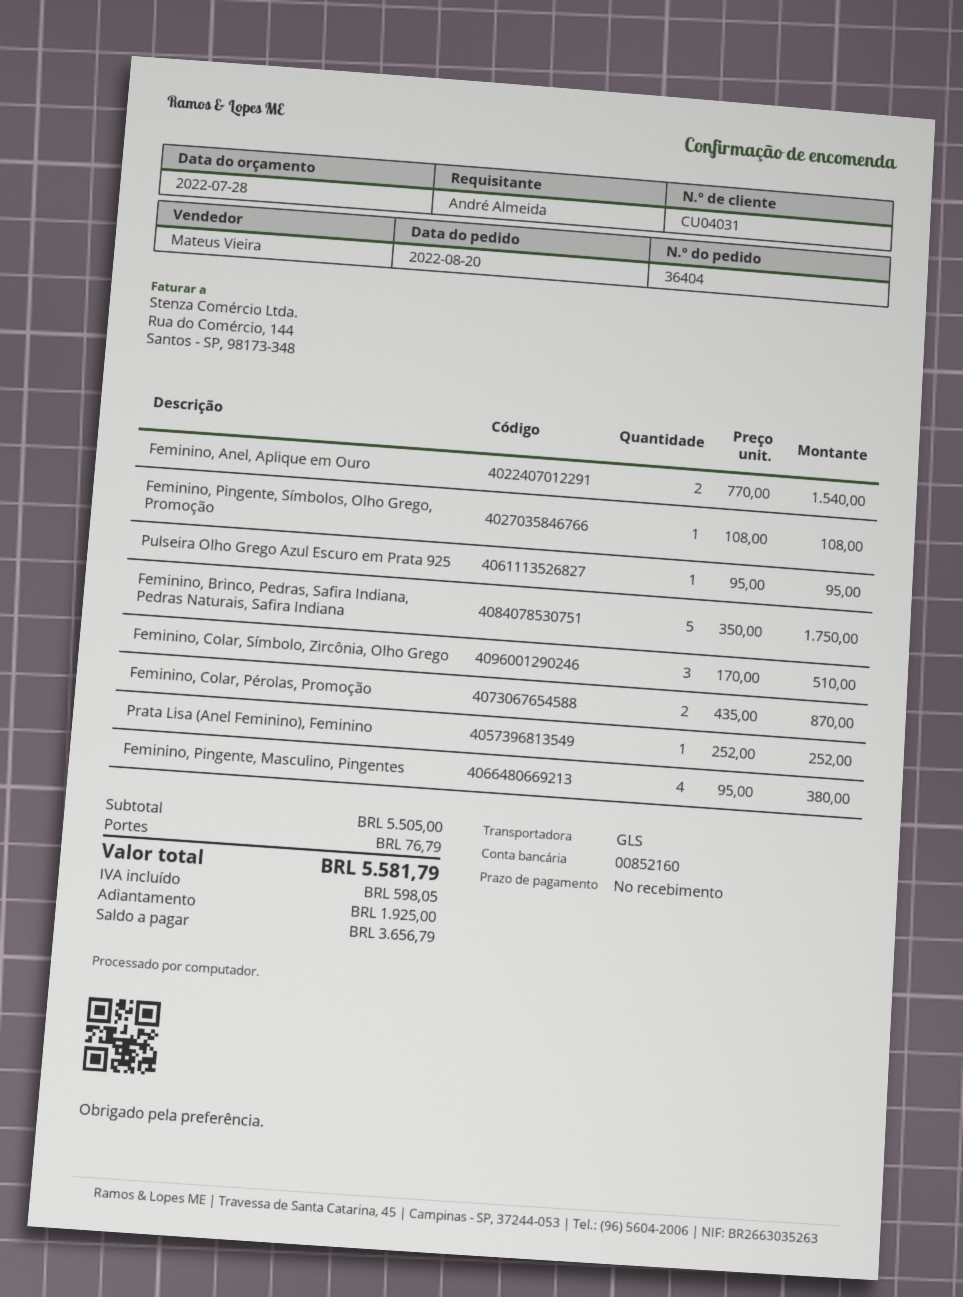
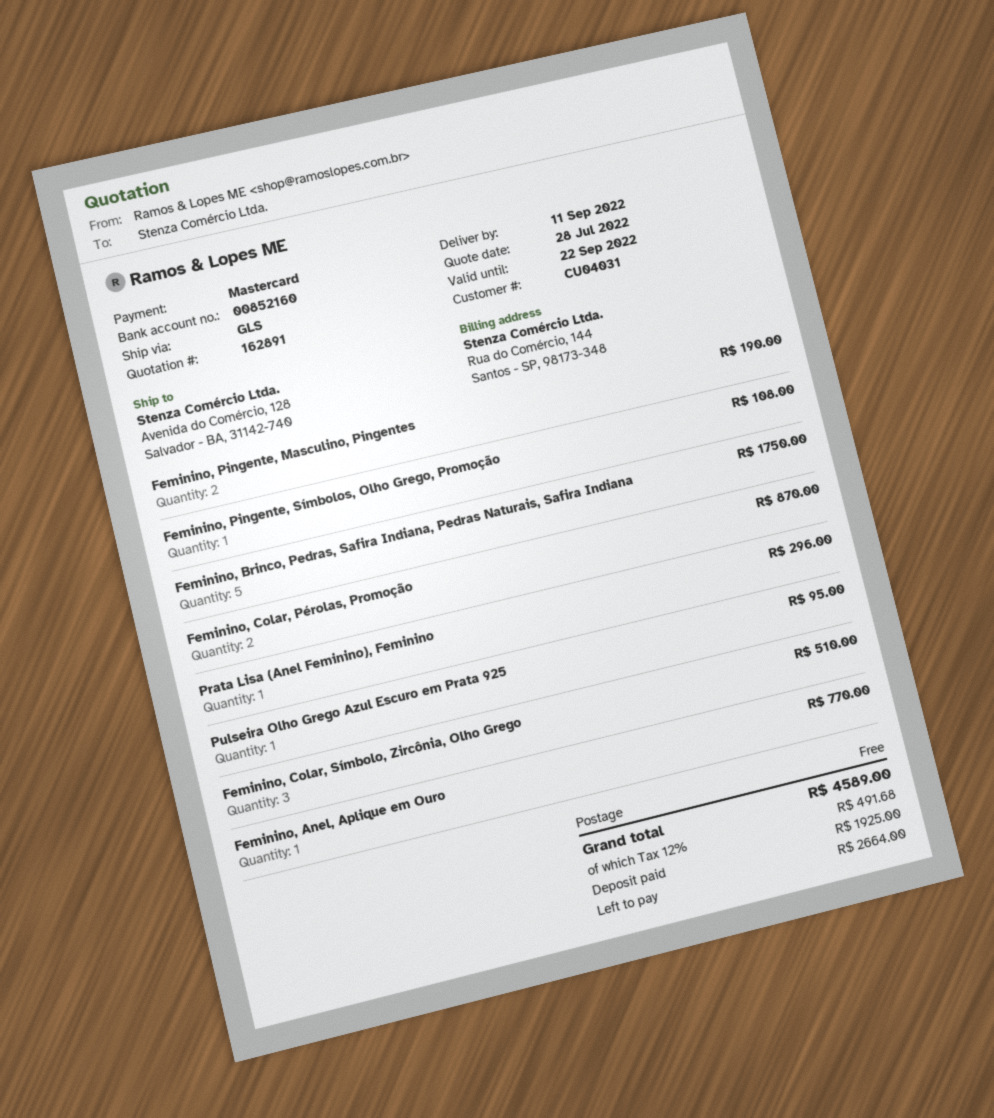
Feminino, Anel, Aplique em Ouro: 2 for 1540.00 -> 1 for 770.00
Prata Lisa (Anel Feminino), Feminino: 1 for 252.00 -> 1 for 296.00
Feminino, Pingente, Masculino, Pingentes: 4 for 380.00 -> 2 for 190.00
shipping: 76.79 -> 0.00
tax: 598.05 -> 491.68
total: 5581.79 -> 4589.00
balance: 3656.79 -> 2664.00

